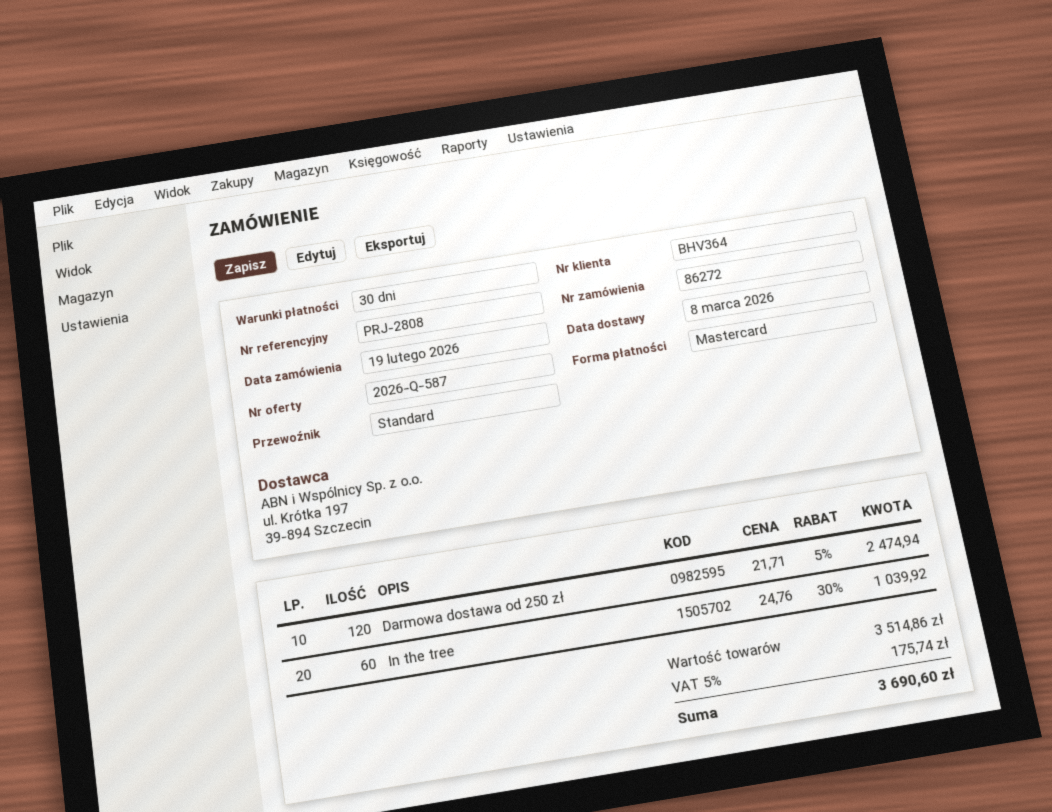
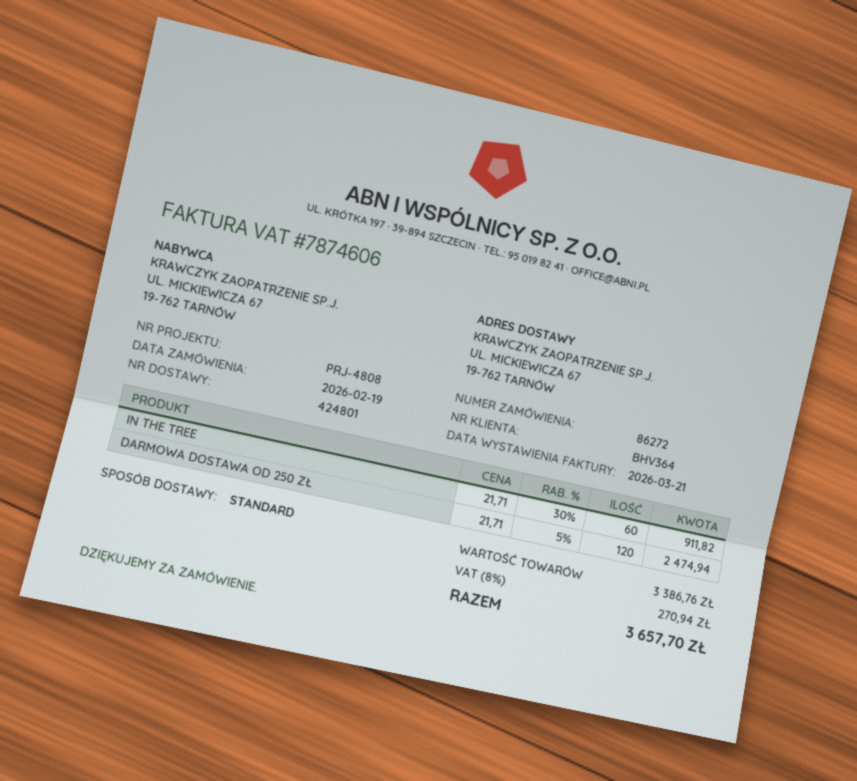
reference: PRJ-2808 -> PRJ-4808
In the tree: 60 x 24.76 - 30% = 1039.92 -> 60 x 21.71 - 30% = 911.82
subtotal: 3514.86 -> 3386.76
tax: 5% = 175.74 -> 8% = 270.94
total: 3690.60 -> 3657.70

